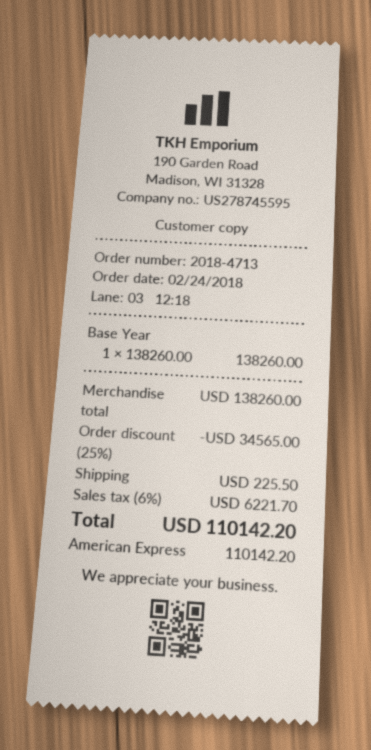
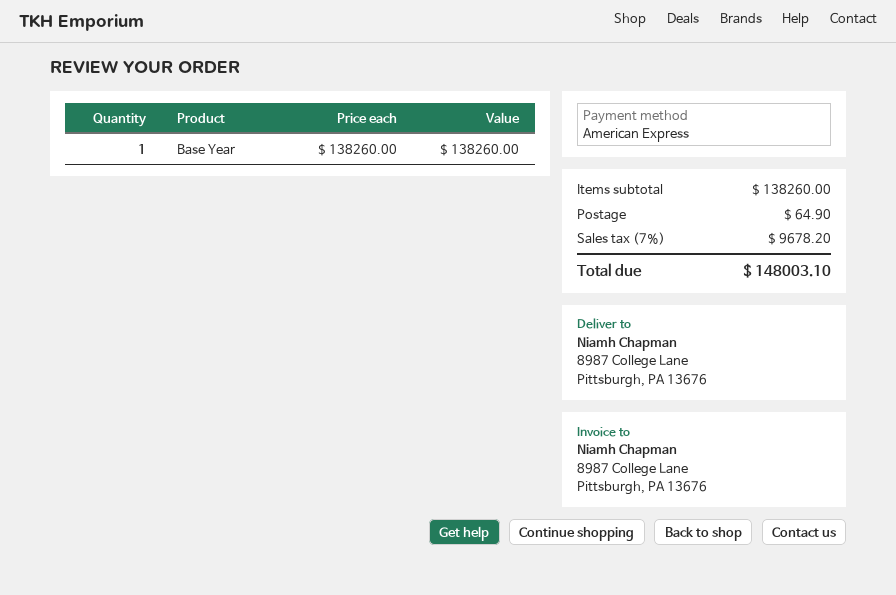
discount: 25% = 34565.00 -> none
shipping: 225.50 -> 64.90
tax: 6% = 6221.70 -> 7% = 9678.20
total: 110142.20 -> 148003.10

